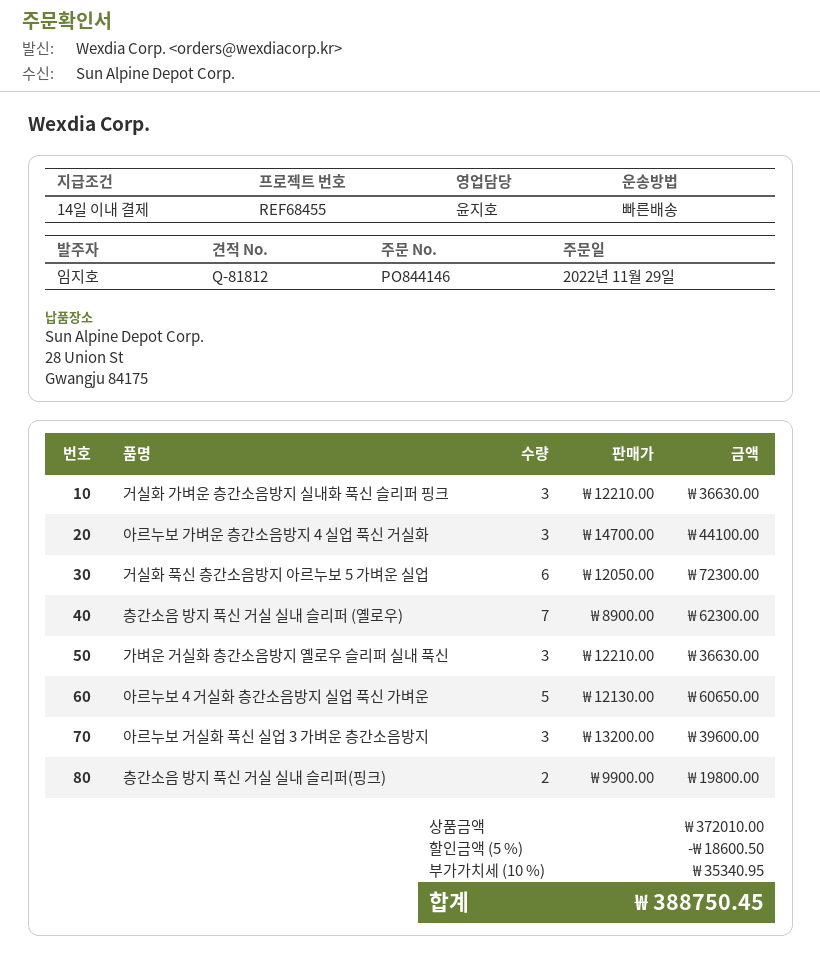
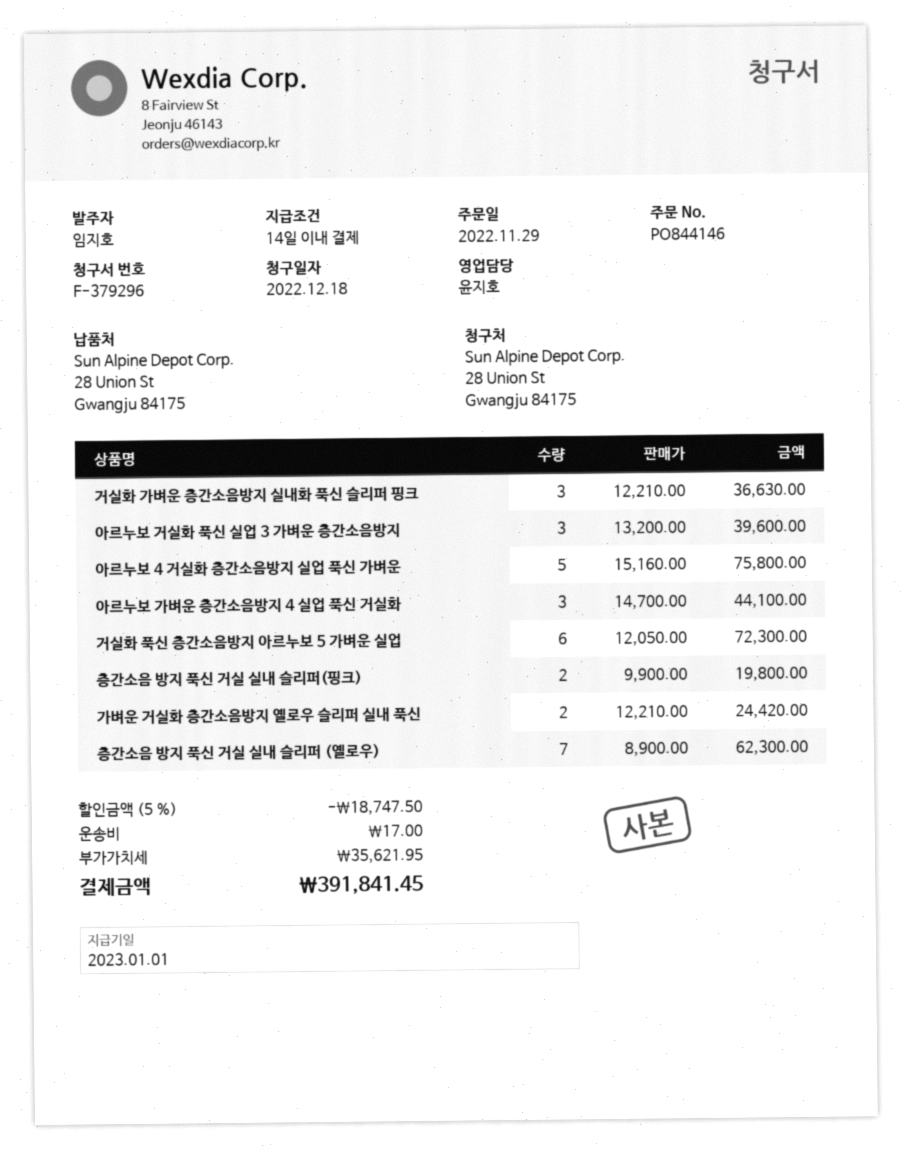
가벼운 거실화 층간소음방지 옐로우 슬리퍼 실내 푹신: 3 x 12210.00 = 36630.00 -> 2 x 12210.00 = 24420.00
아르누보 4 거실화 층간소음방지 실업 푹신 가벼운: 5 x 12130.00 = 60650.00 -> 5 x 15160.00 = 75800.00
discount: 5% = 18600.50 -> 5% = 18747.50
shipping: none -> 17.00
tax: 35340.95 -> 35621.95
total: 388750.45 -> 391841.45

